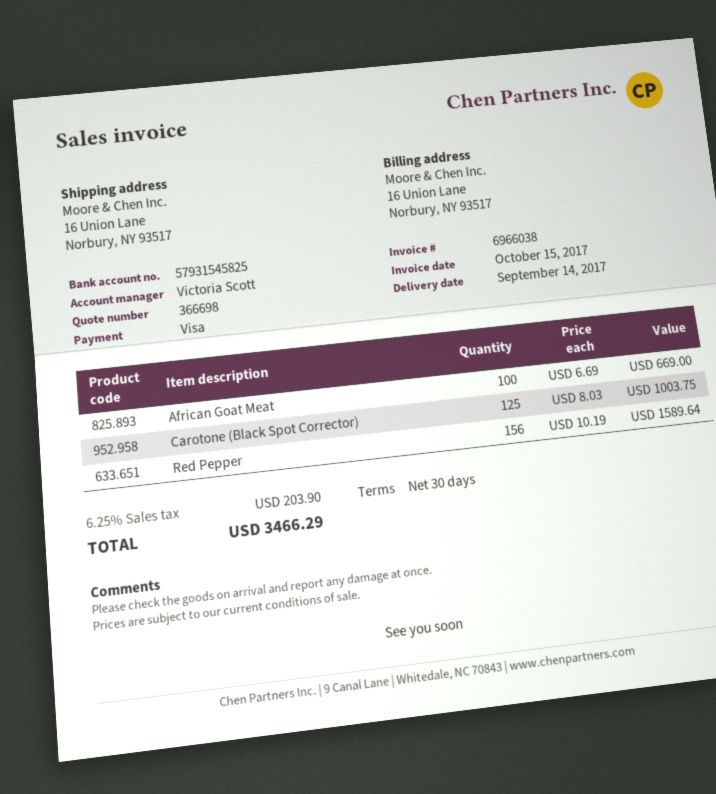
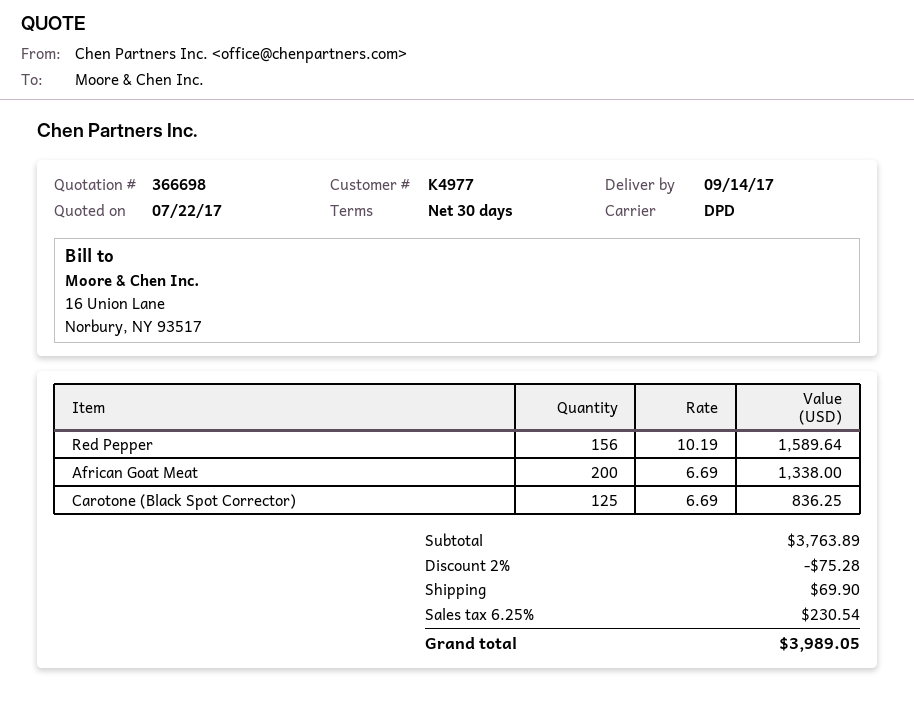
African Goat Meat: 100 x 6.69 = 669.00 -> 200 x 6.69 = 1338.00
Carotone (Black Spot Corrector): 125 x 8.03 = 1003.75 -> 125 x 6.69 = 836.25
discount: none -> 2% = 75.28
shipping: none -> 69.90
tax: 6.25% = 203.90 -> 6.25% = 230.54
total: 3466.29 -> 3989.05

